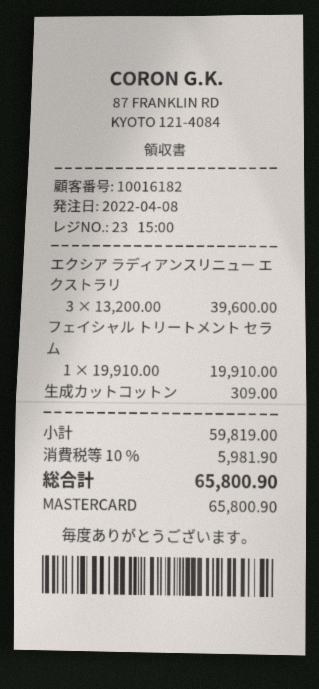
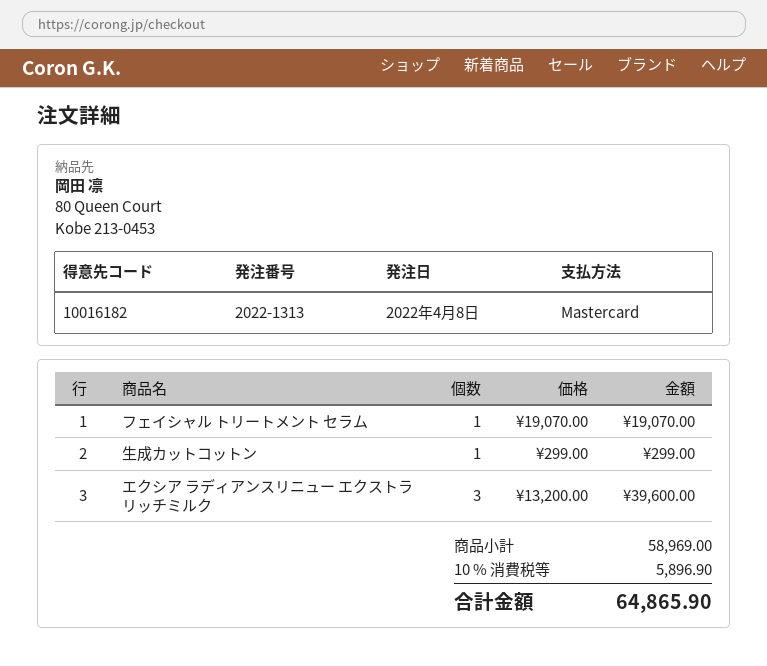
フェイシャル トリートメント セラム: 1 x 19910.00 = 19910.00 -> 1 x 19070.00 = 19070.00
生成カットコットン: 1 x 309.00 = 309.00 -> 1 x 299.00 = 299.00
subtotal: 59819.00 -> 58969.00
tax: 10% = 5981.90 -> 10% = 5896.90
total: 65800.90 -> 64865.90

